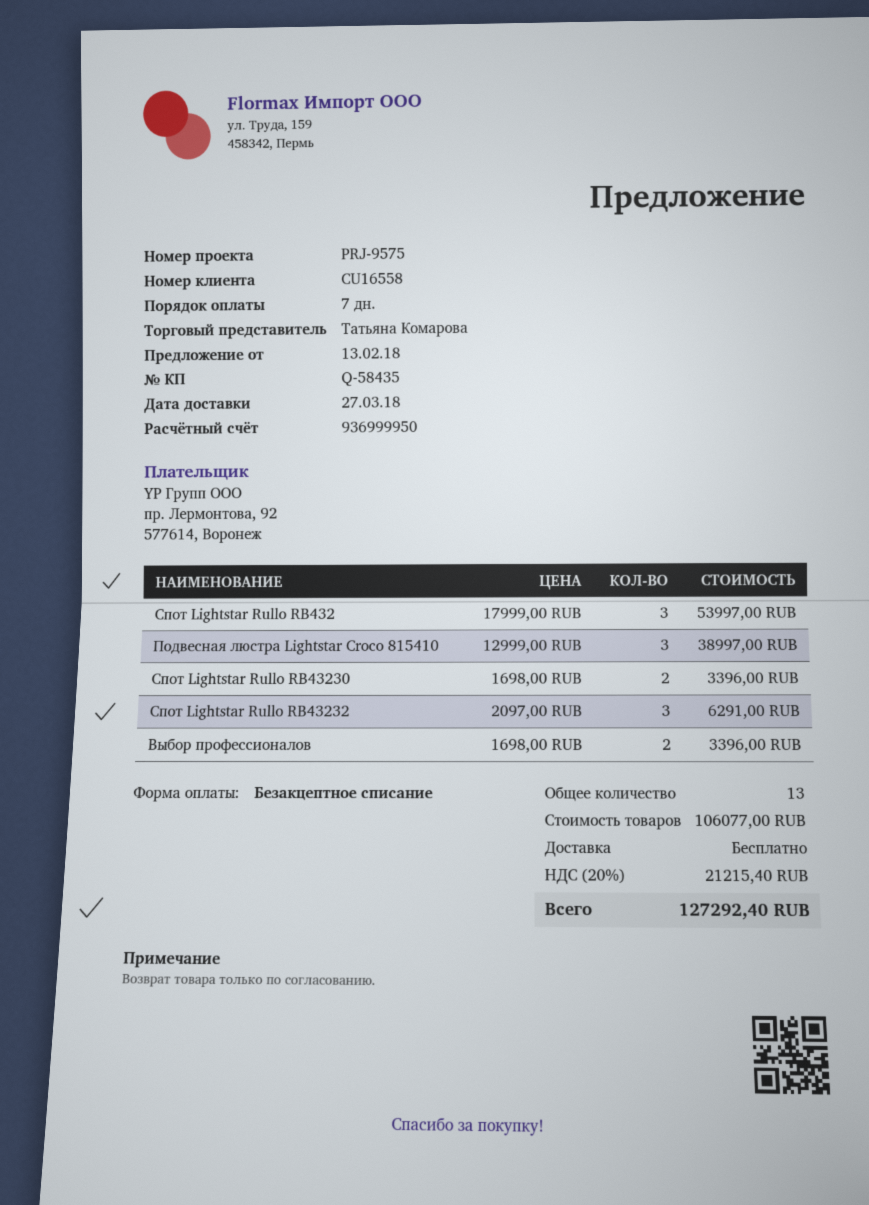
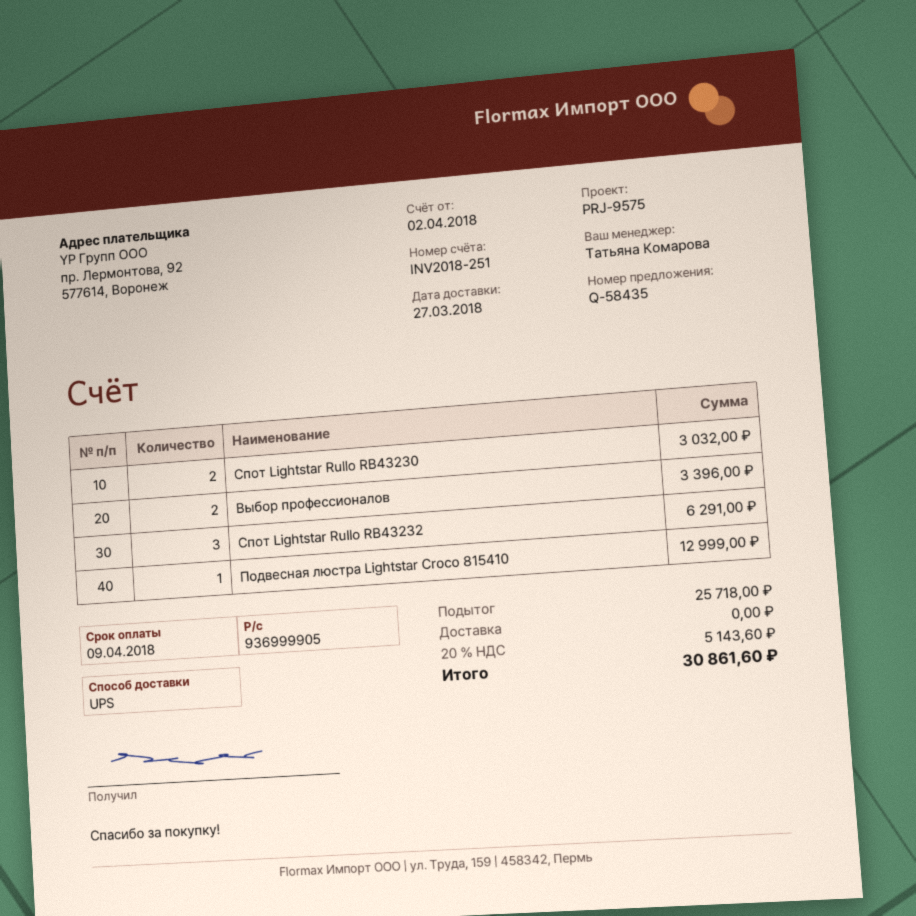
bank account: 936999950 -> 936999905
Спот Lightstar Rullo RB432: 3 for 53997.00 -> none
Подвесная люстра Lightstar Croco 815410: 3 for 38997.00 -> 1 for 12999.00
Спот Lightstar Rullo RB43230: 2 for 3396.00 -> 2 for 3032.00
subtotal: 106077.00 -> 25718.00
tax: 20% = 21215.40 -> 20% = 5143.60
total: 127292.40 -> 30861.60

